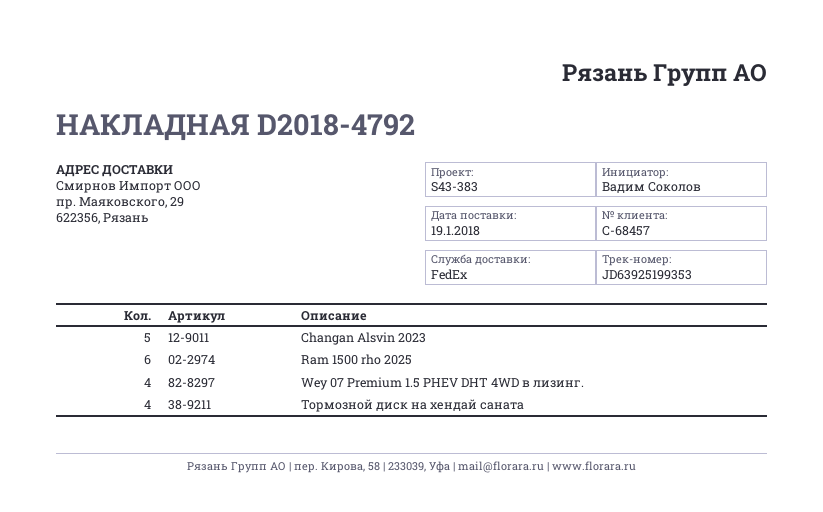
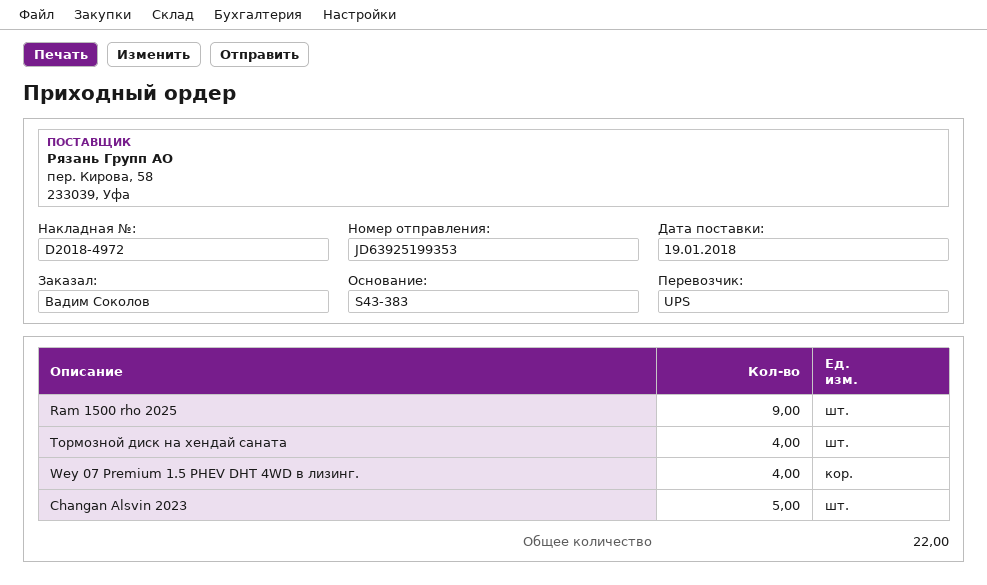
delivery note number: D2018-4792 -> D2018-4972
shipping method: FedEx -> UPS
Ram 1500 rho 2025: 6 -> 9

